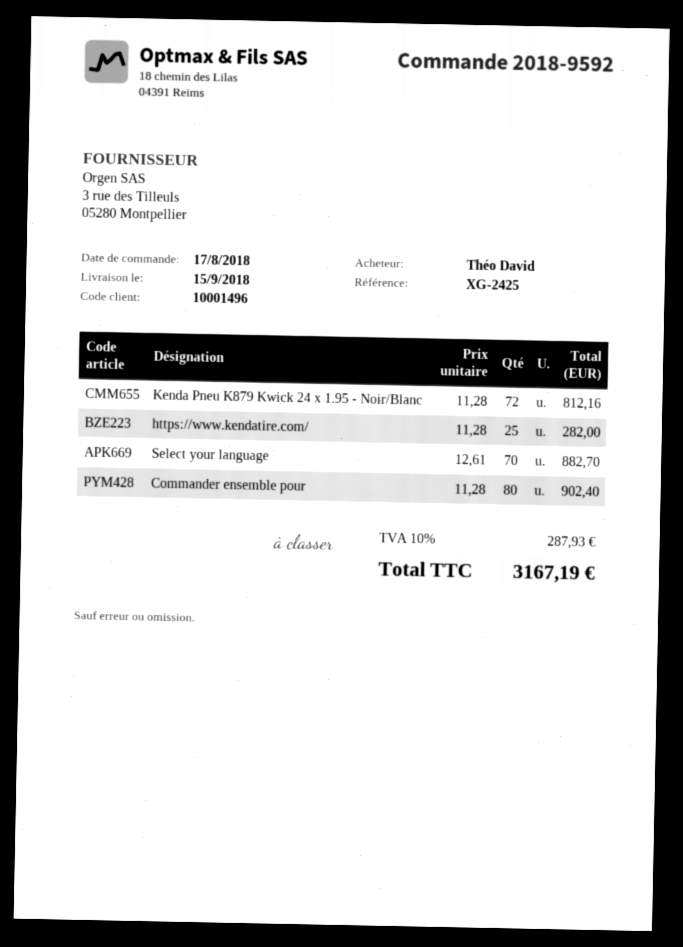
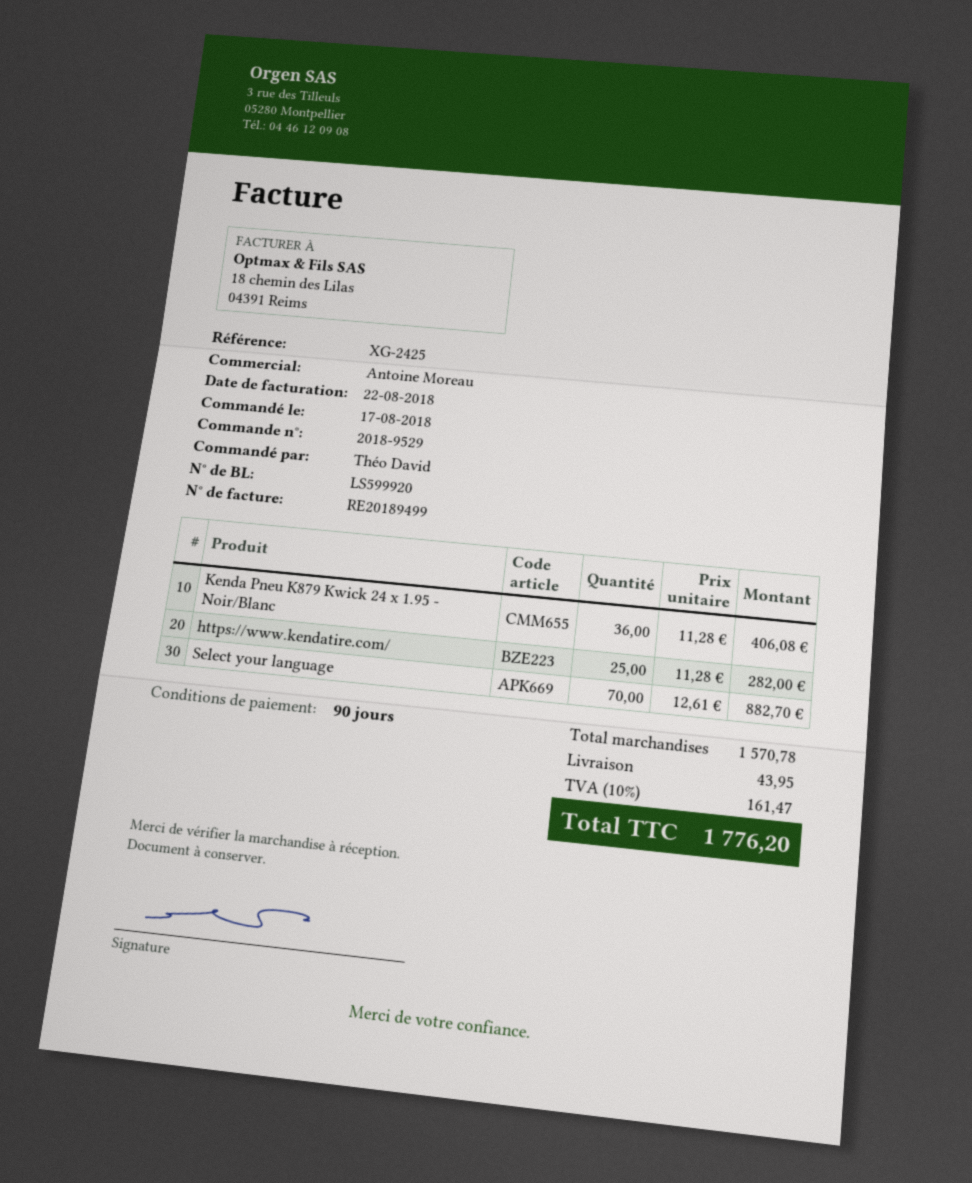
order number: 2018-9592 -> 2018-9529
Kenda Pneu K879 Kwick 24 x 1.95 - Noir/Blanc: 72 x 11.28 = 812.16 -> 36 x 11.28 = 406.08
Commander ensemble pour: 80 x 11.28 = 902.40 -> none
shipping: none -> 43.95
tax: 10% = 287.93 -> 10% = 161.47
total: 3167.19 -> 1776.20

